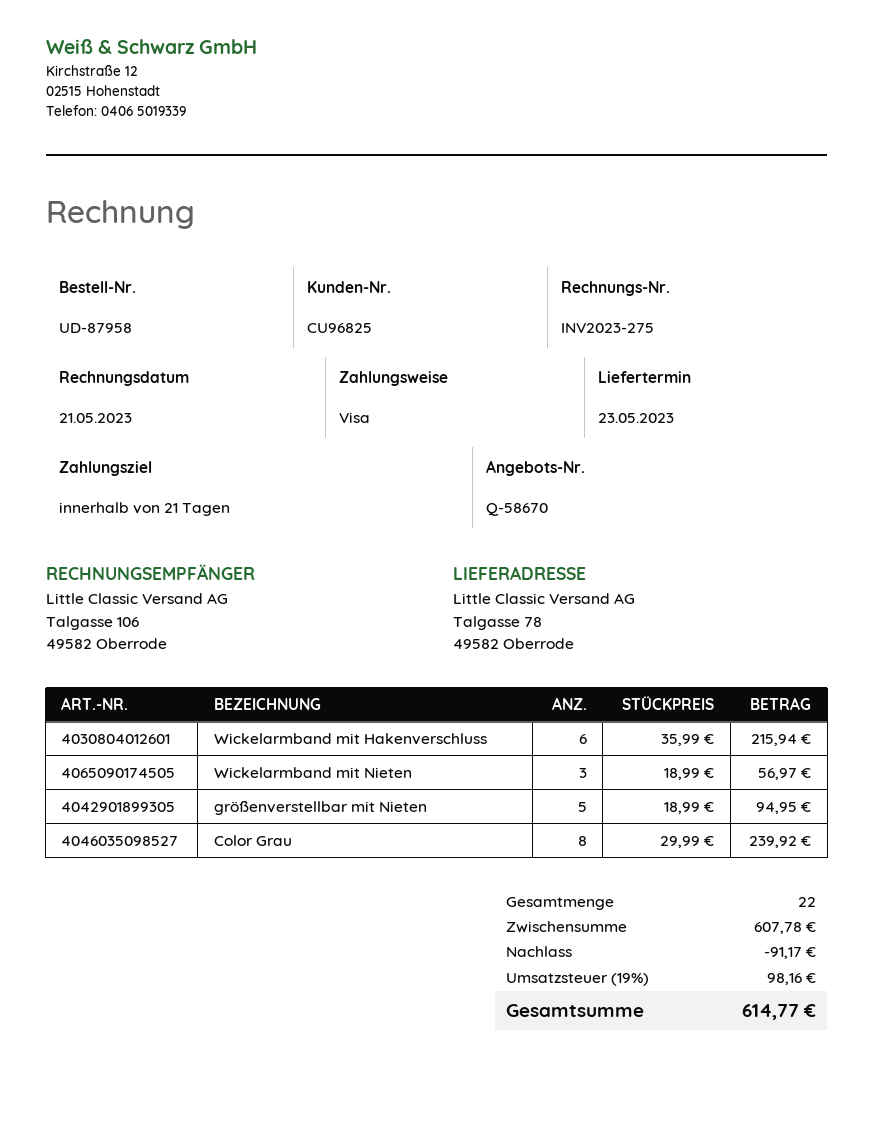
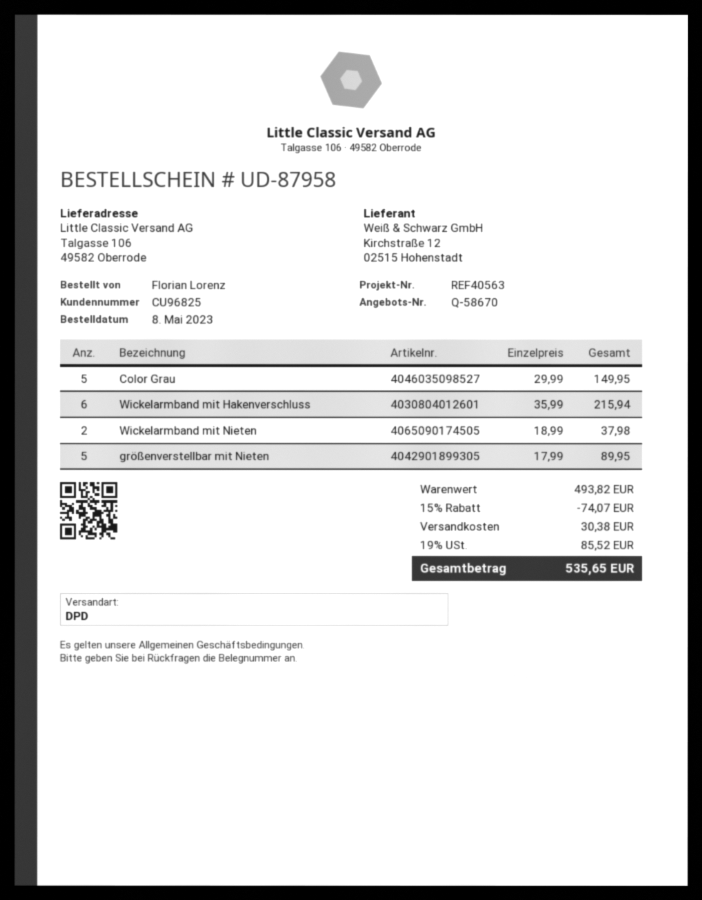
ship to: Talgasse 78, 49582 Oberrode -> Talgasse 106, 49582 Oberrode
Wickelarmband mit Nieten: 3 x 18.99 = 56.97 -> 2 x 18.99 = 37.98
größenverstellbar mit Nieten: 5 x 18.99 = 94.95 -> 5 x 17.99 = 89.95
Color Grau: 8 x 29.99 = 239.92 -> 5 x 29.99 = 149.95
subtotal: 607.78 -> 493.82
discount: 91.17 -> 74.07
shipping: none -> 30.38
tax: 19% = 98.16 -> 19% = 85.52
total: 614.77 -> 535.65

